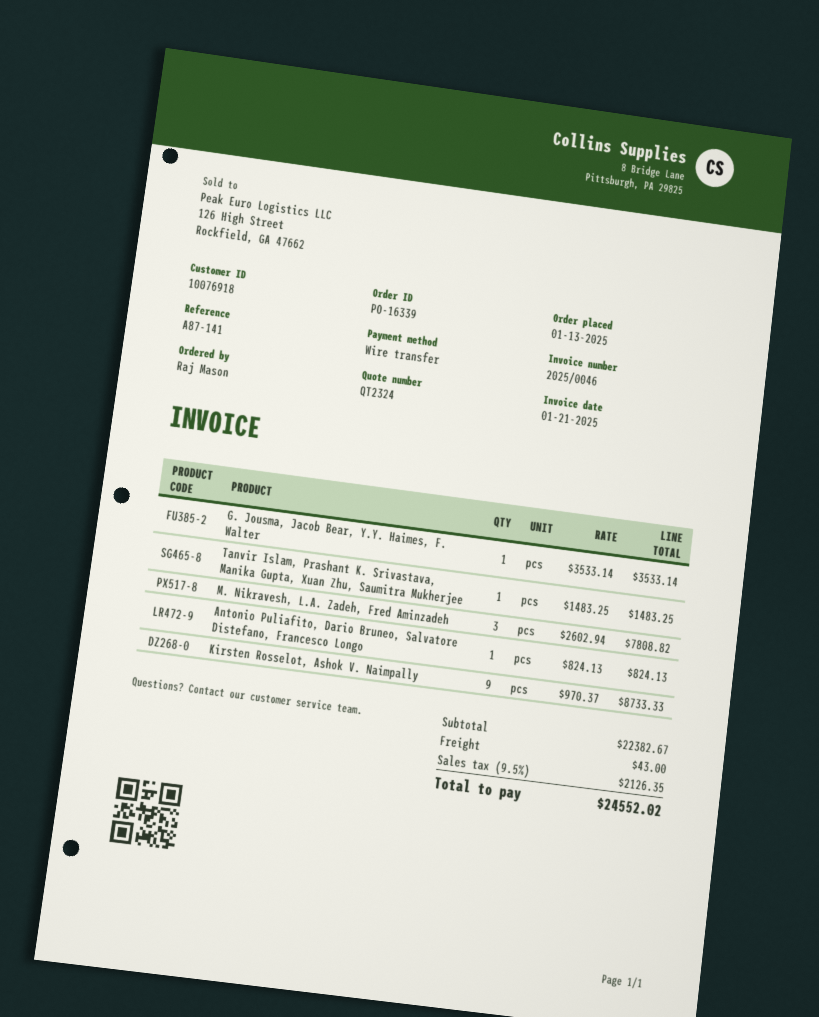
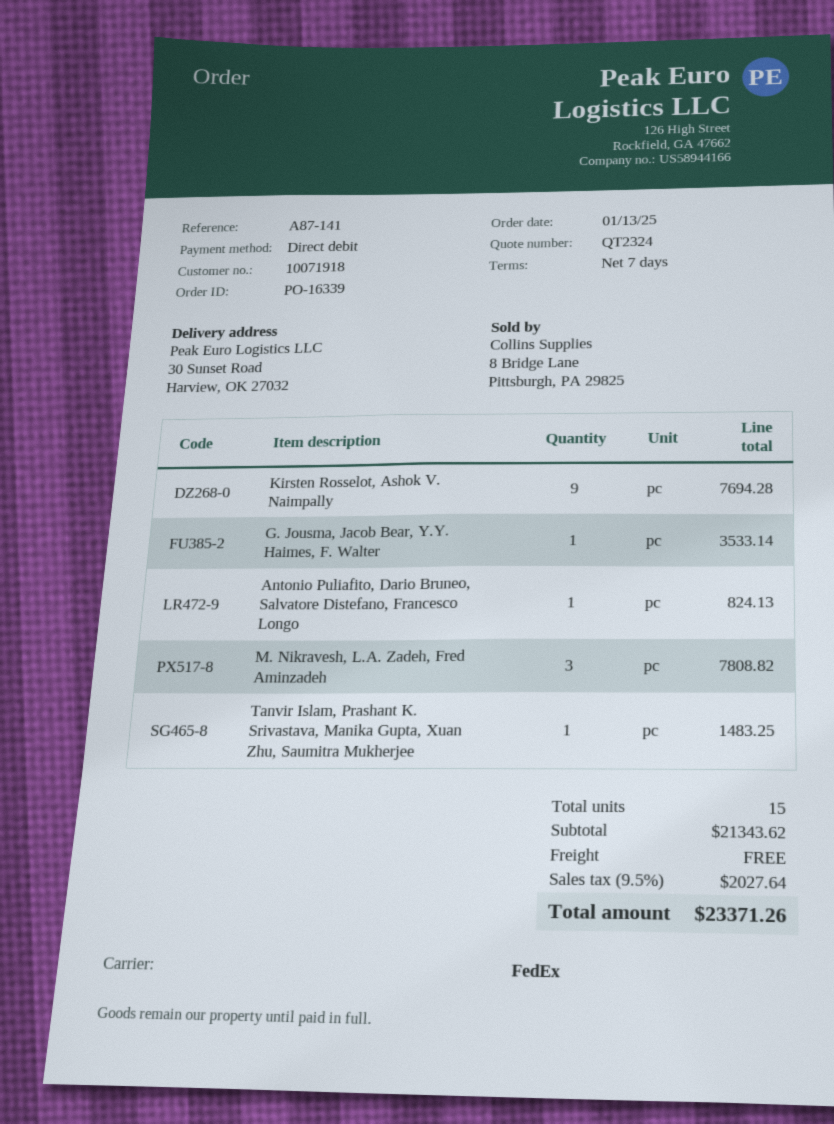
customer number: 10076918 -> 10071918
payment method: bank transfer -> direct debit
Kirsten Rosselot, Ashok V. Naimpally: 9 for 8733.33 -> 9 for 7694.28
subtotal: 22382.67 -> 21343.62
shipping: 43.00 -> 0.00
tax: 9.5% = 2126.35 -> 9.5% = 2027.64
total: 24552.02 -> 23371.26

